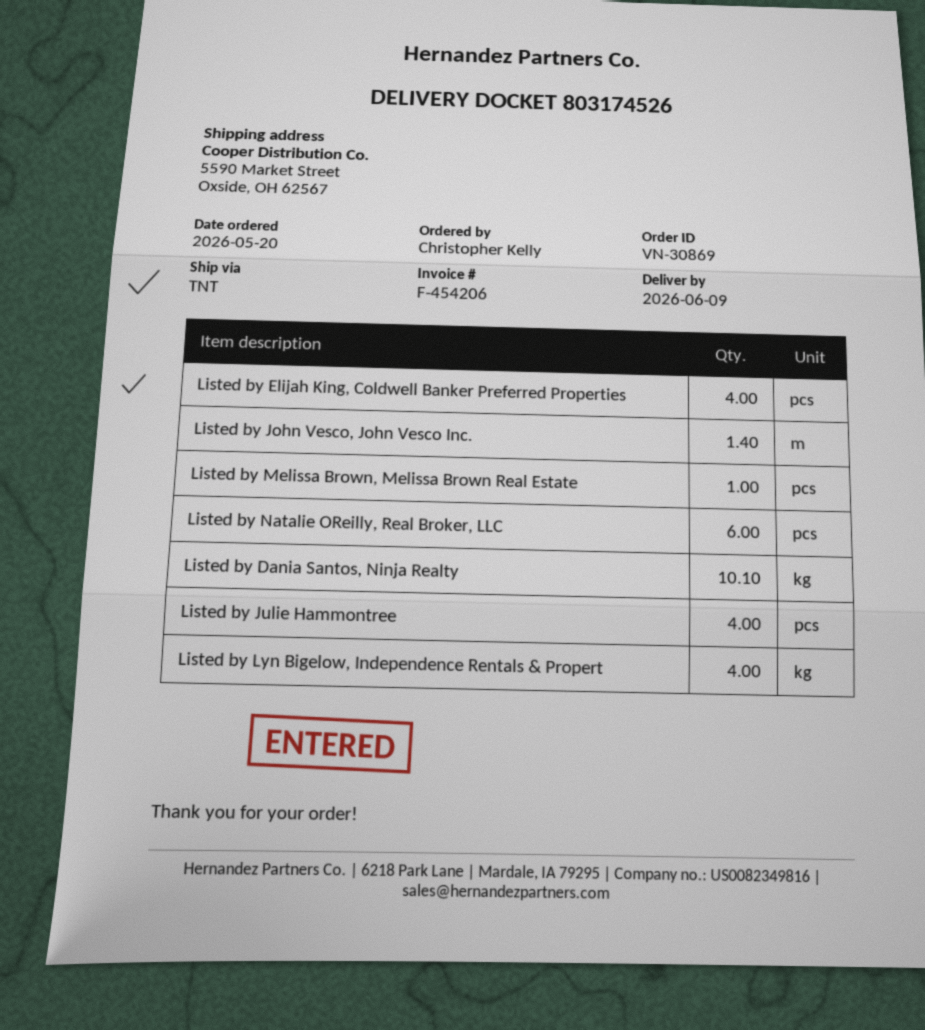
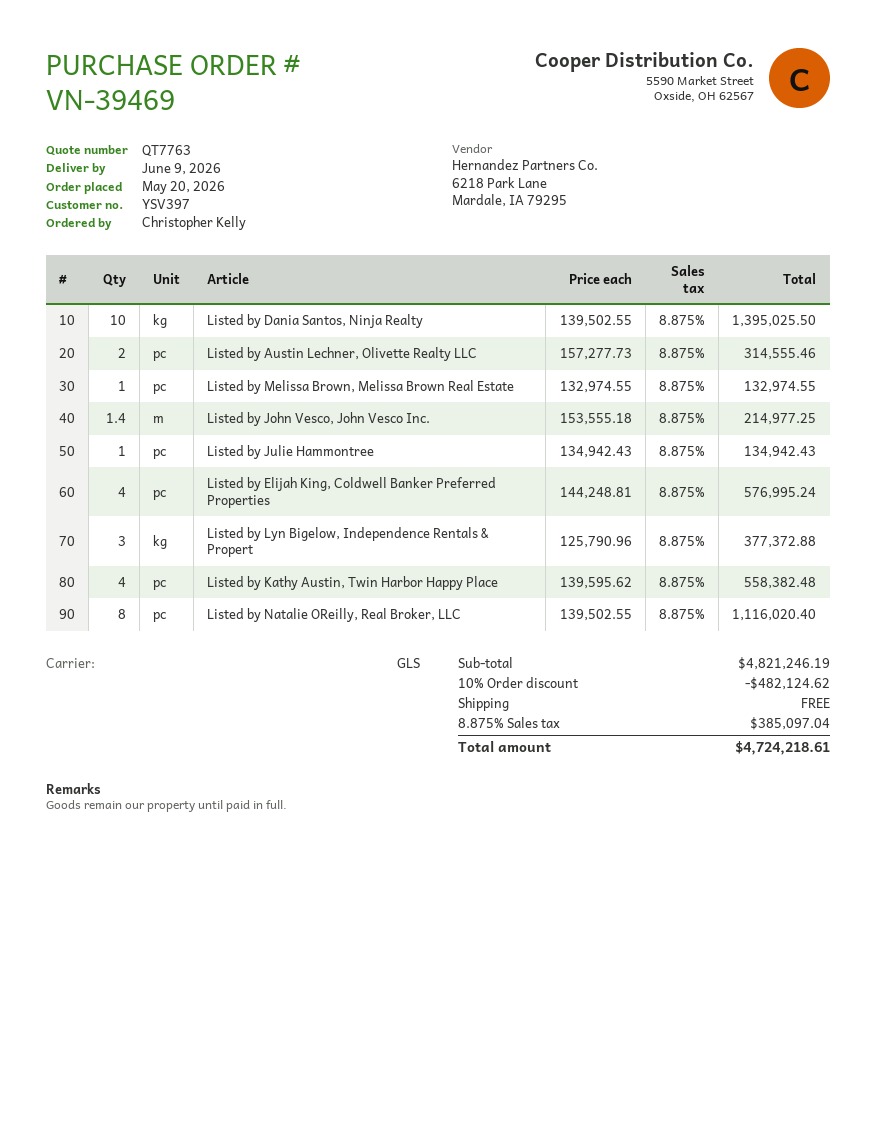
order number: VN-30869 -> VN-39469
shipping method: TNT -> GLS
Listed by Natalie OReilly, Real Broker, LLC: 6 -> 8
Listed by Dania Santos, Ninja Realty: 10.1 -> 10
Listed by Julie Hammontree: 4 -> 1
Listed by Lyn Bigelow, Independence Rentals & Propert: 4 -> 3
Listed by Austin Lechner, Olivette Realty LLC: none -> 2
Listed by Kathy Austin, Twin Harbor Happy Place: none -> 4

